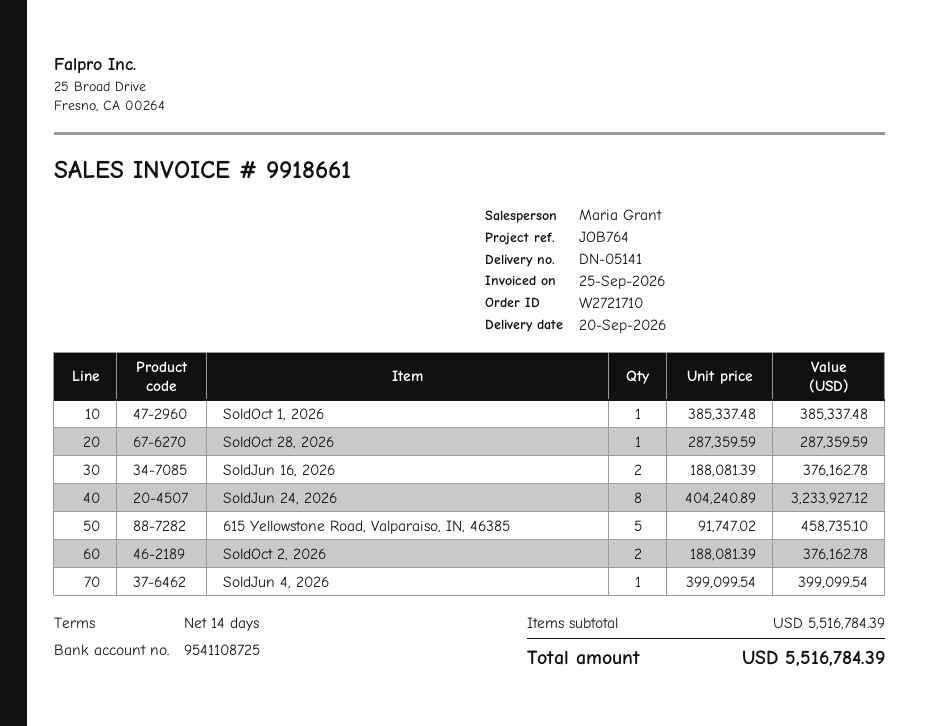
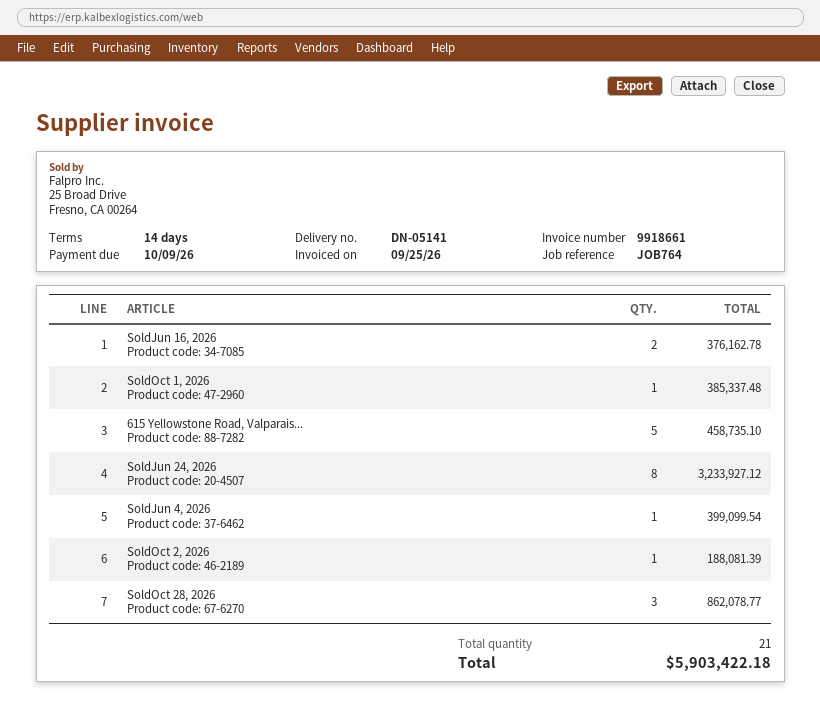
SoldOct 28, 2026: 1 for 287359.59 -> 3 for 862078.77
SoldOct 2, 2026: 2 for 376162.78 -> 1 for 188081.39
total: 5516784.39 -> 5903422.18

